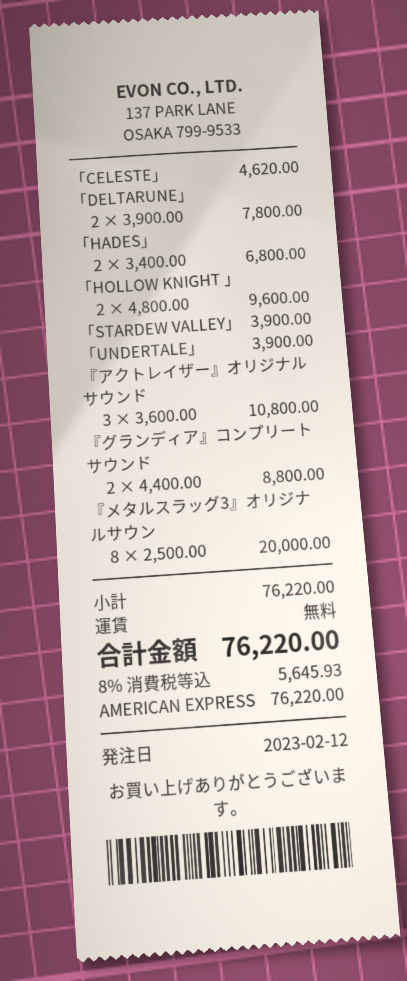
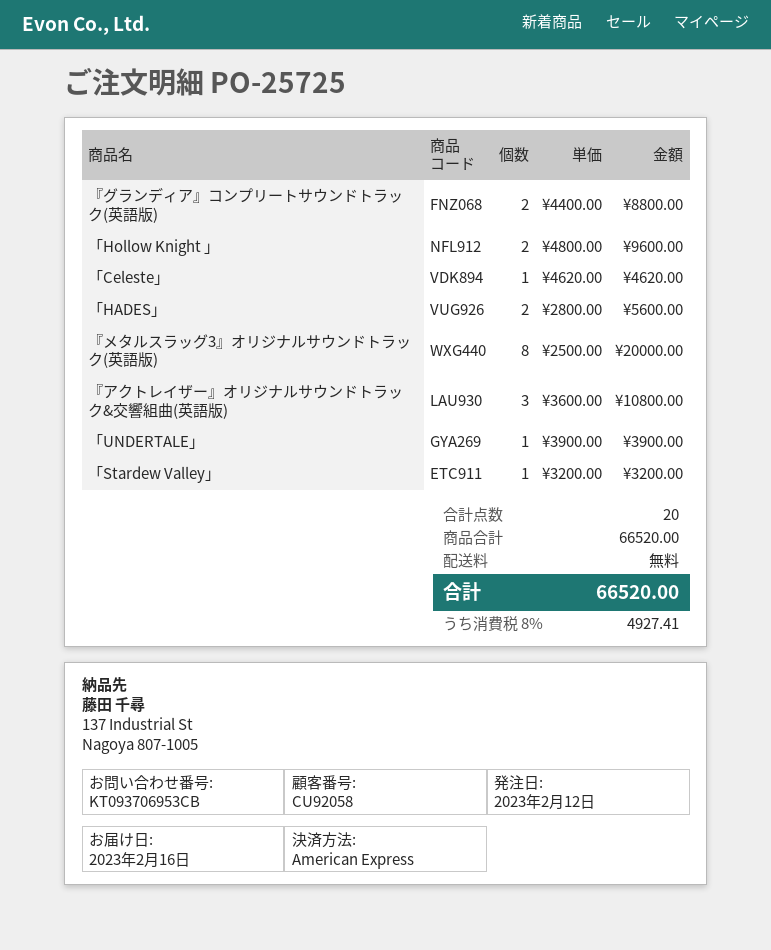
「DELTARUNE」: 2 x 3900.00 = 7800.00 -> none
「HADES」: 2 x 3400.00 = 6800.00 -> 2 x 2800.00 = 5600.00
「STARDEW VALLEY」: 1 x 3900.00 = 3900.00 -> 1 x 3200.00 = 3200.00
subtotal: 76220.00 -> 66520.00
tax: 8% = 5645.93 -> 8% = 4927.41
total: 76220.00 -> 66520.00

